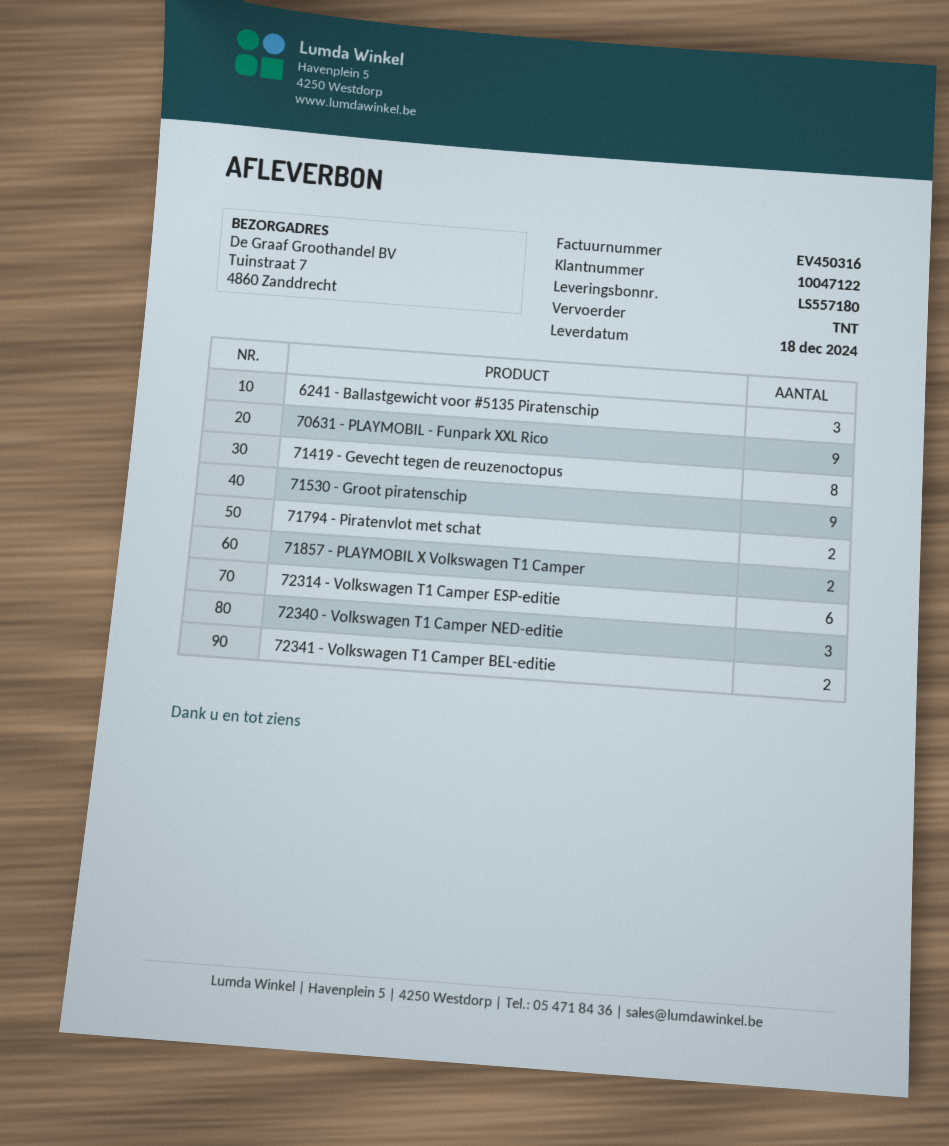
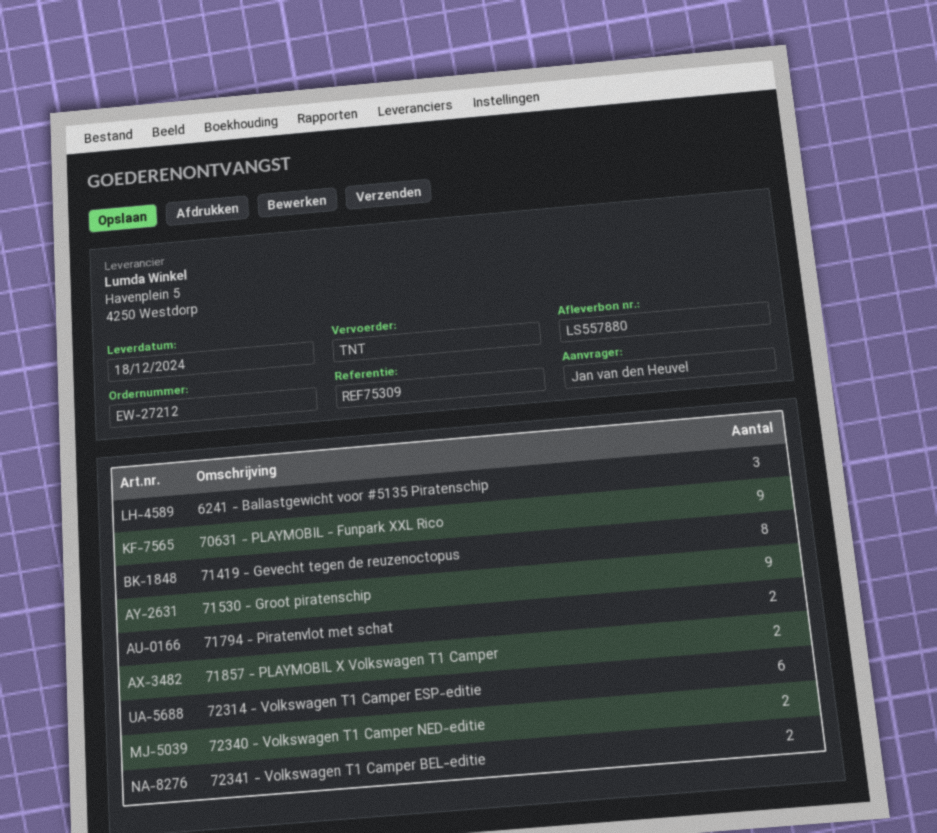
delivery note number: LS557180 -> LS557880
72340 - Volkswagen T1 Camper NED-editie: 3 -> 2

